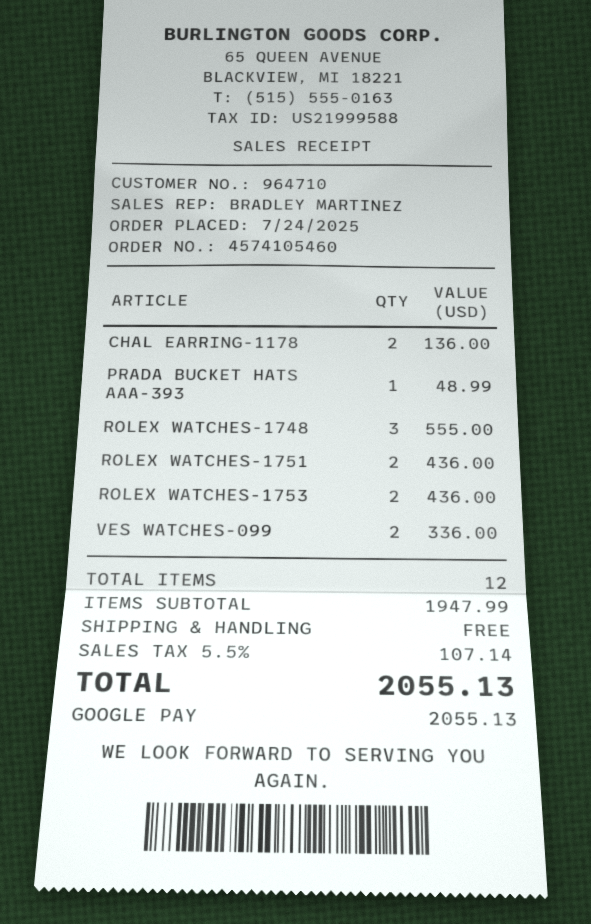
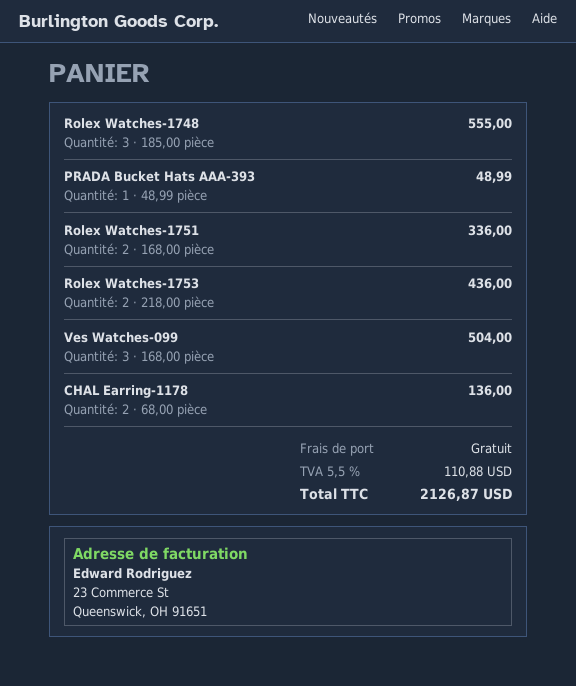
ROLEX WATCHES-1751: 2 for 436.00 -> 2 for 336.00
VES WATCHES-099: 2 for 336.00 -> 3 for 504.00
tax: 5.5% = 107.14 -> 5.5% = 110.88
total: 2055.13 -> 2126.87

